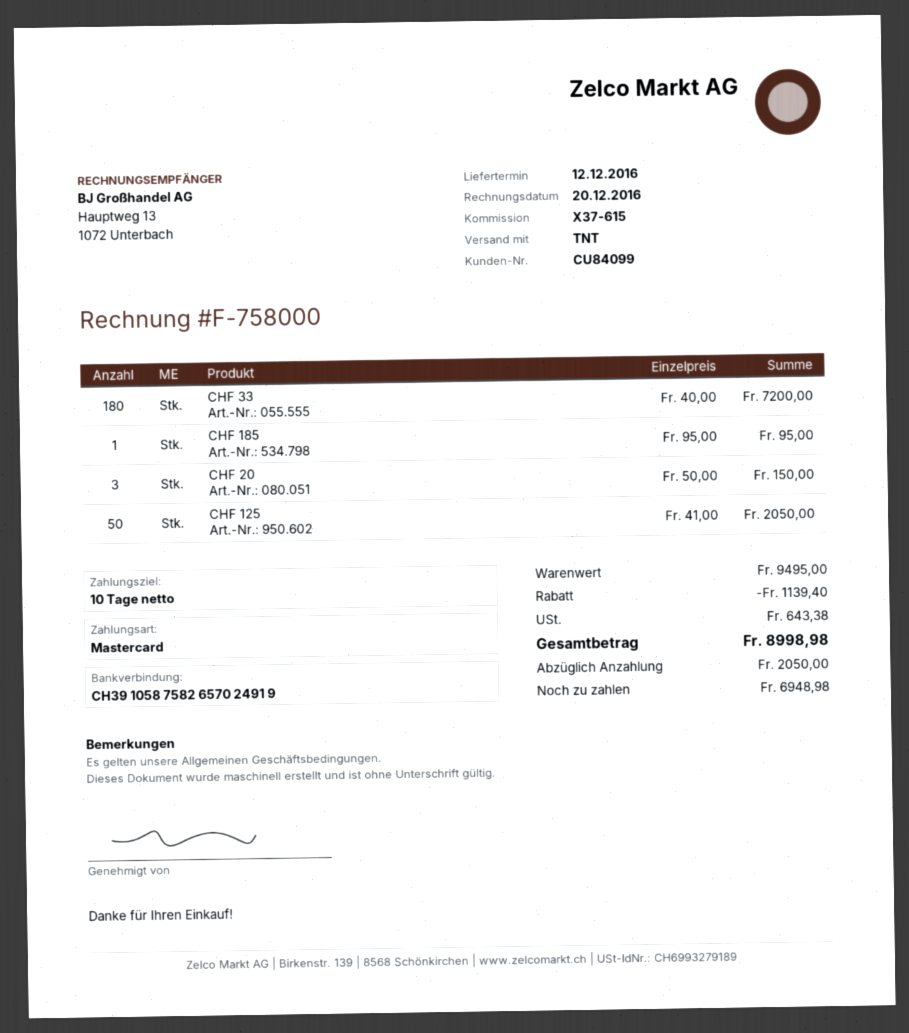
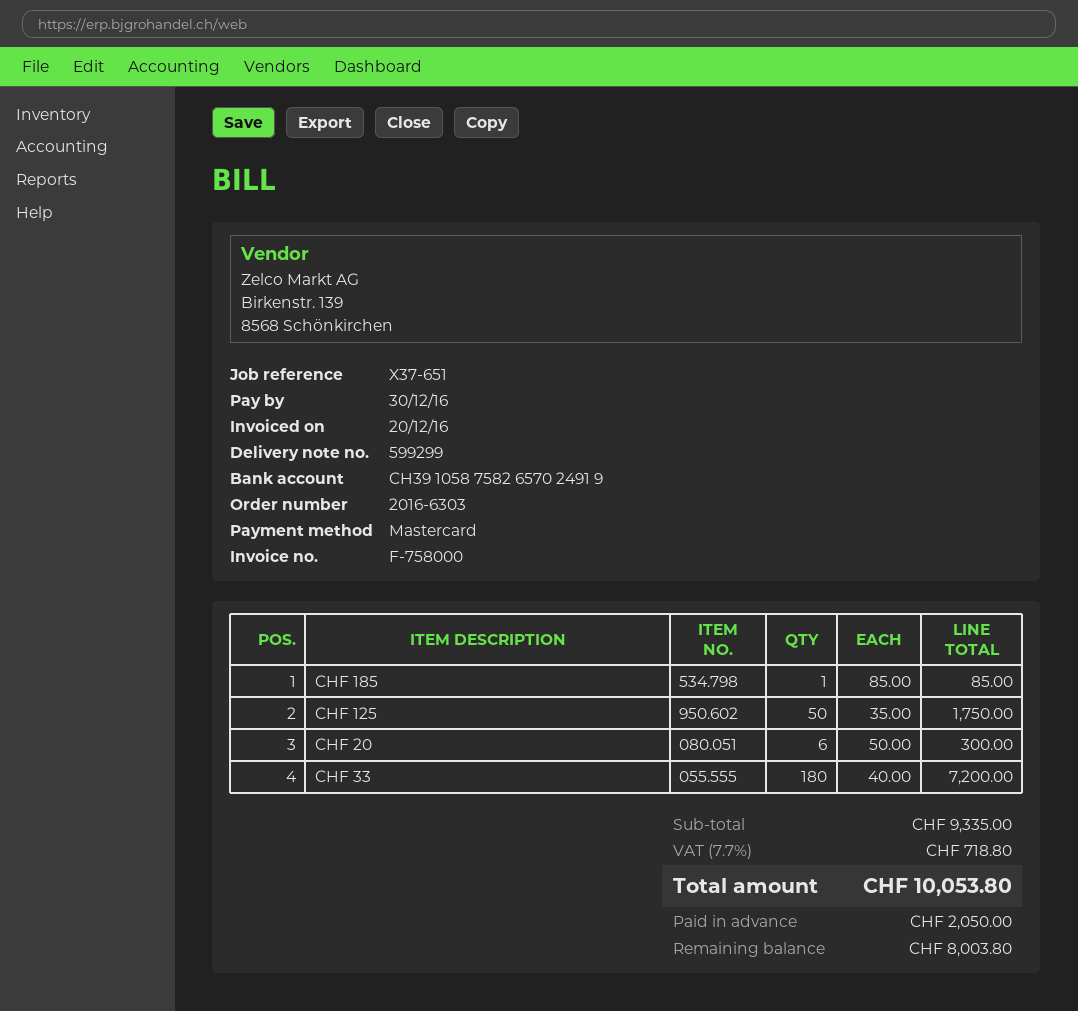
reference: X37-615 -> X37-651
CHF 185: 1 x 95.00 = 95.00 -> 1 x 85.00 = 85.00
CHF 20: 3 x 50.00 = 150.00 -> 6 x 50.00 = 300.00
CHF 125: 50 x 41.00 = 2050.00 -> 50 x 35.00 = 1750.00
subtotal: 9495.00 -> 9335.00
discount: 1139.40 -> none
tax: 643.38 -> 718.80
total: 8998.98 -> 10053.80
balance: 6948.98 -> 8003.80

